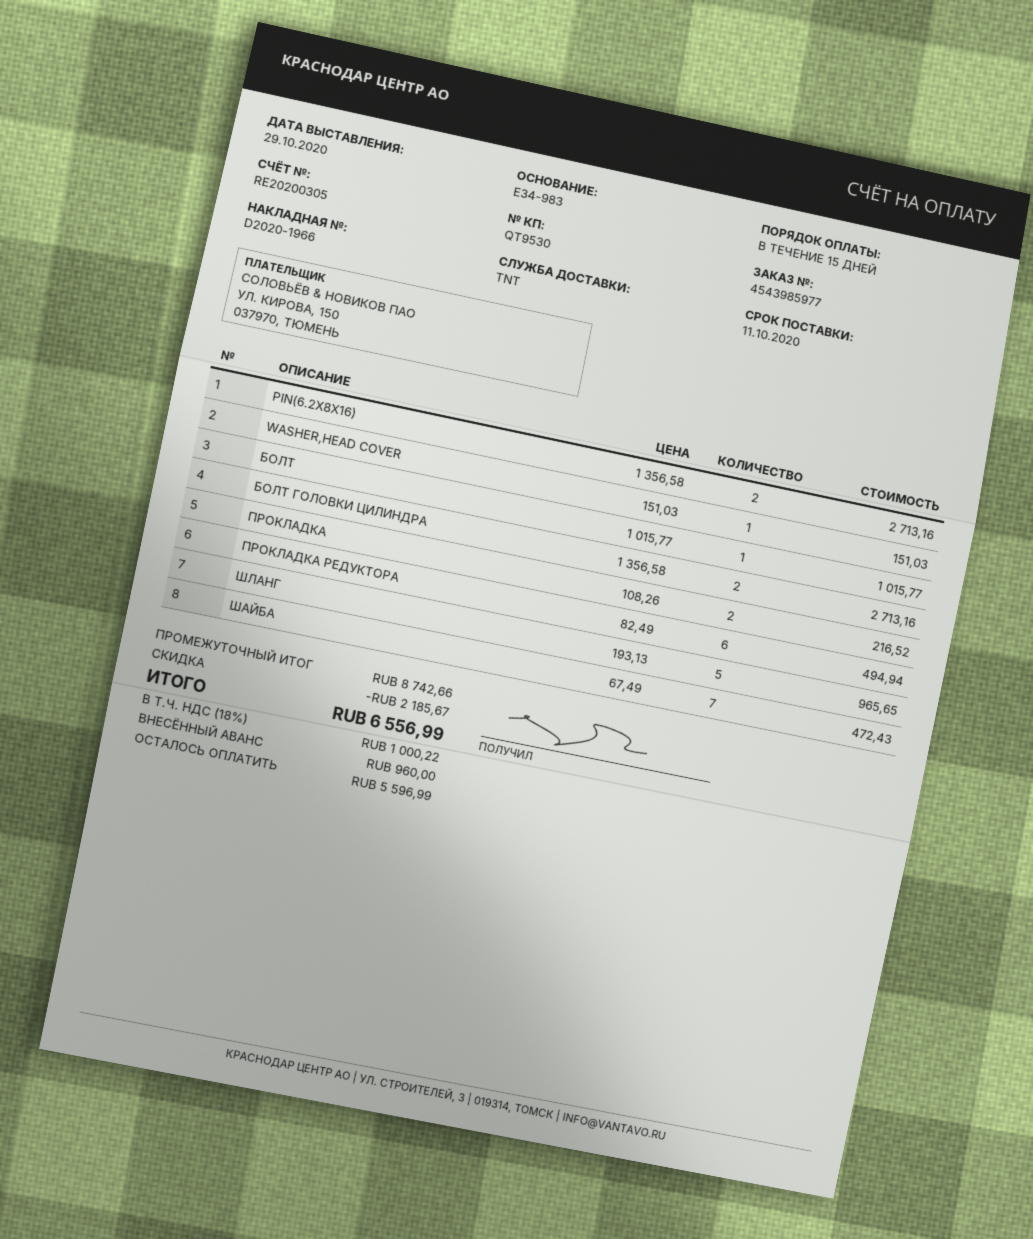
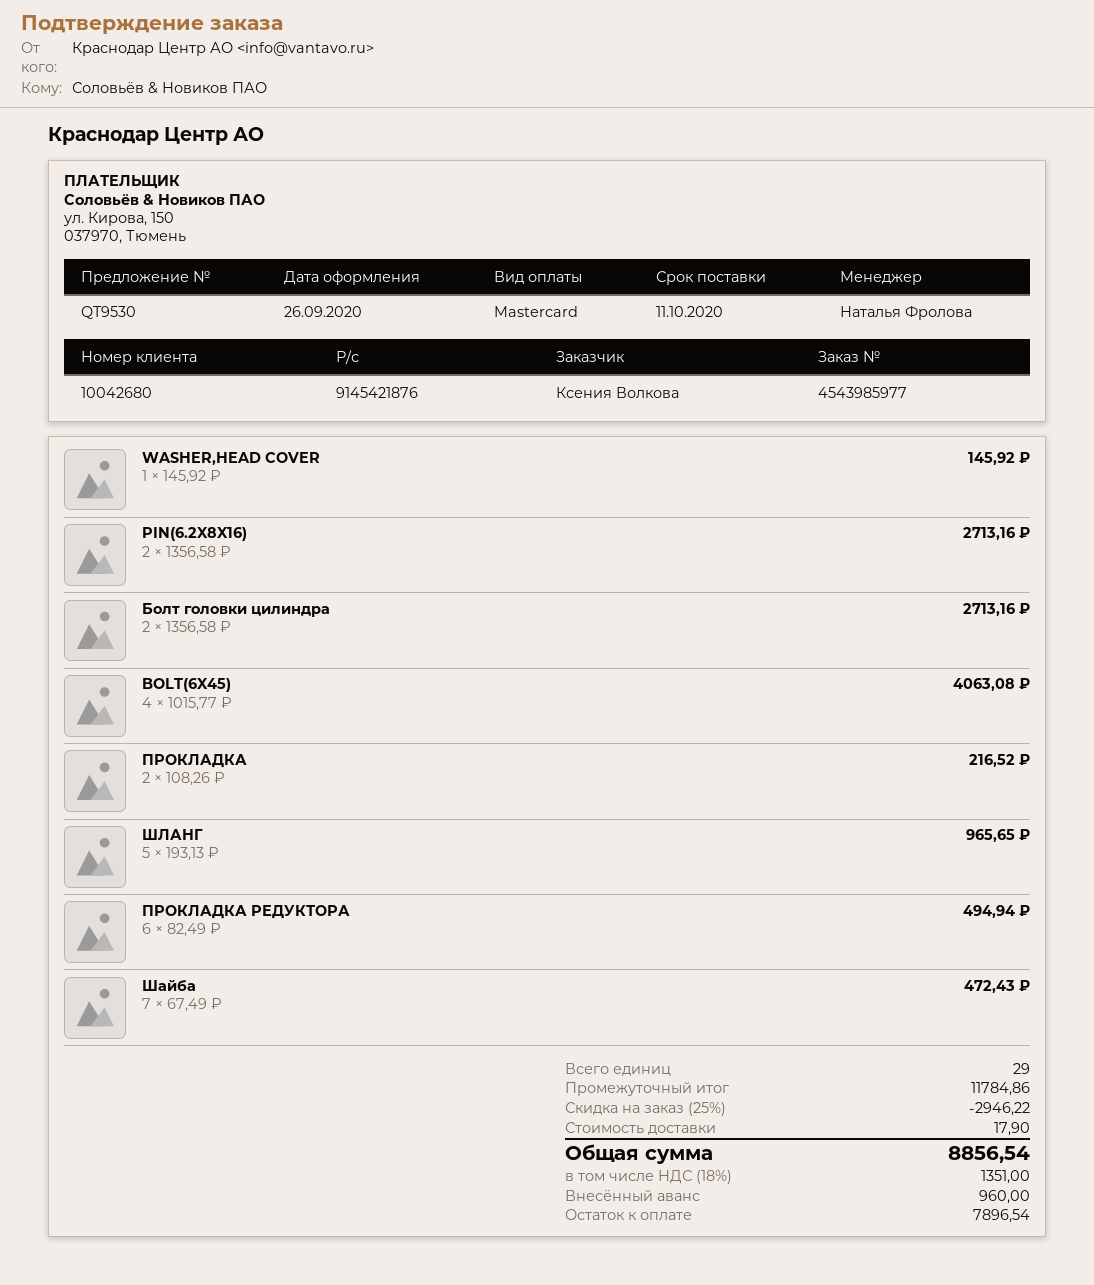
WASHER,HEAD COVER: 1 x 151.03 = 151.03 -> 1 x 145.92 = 145.92
БОЛТ: 1 x 1015.77 = 1015.77 -> none
BOLT(6X45): none -> 4 x 1015.77 = 4063.08
subtotal: 8742.66 -> 11784.86
discount: 2185.67 -> 2946.22
shipping: none -> 17.90
tax: 18% = 1000.22 -> 18% = 1351.00
total: 6556.99 -> 8856.54
balance: 5596.99 -> 7896.54

